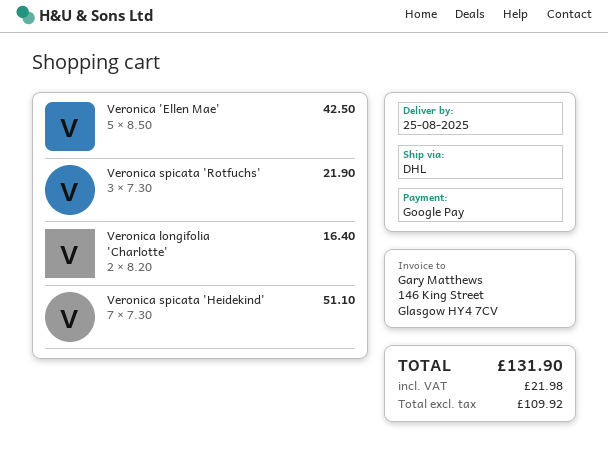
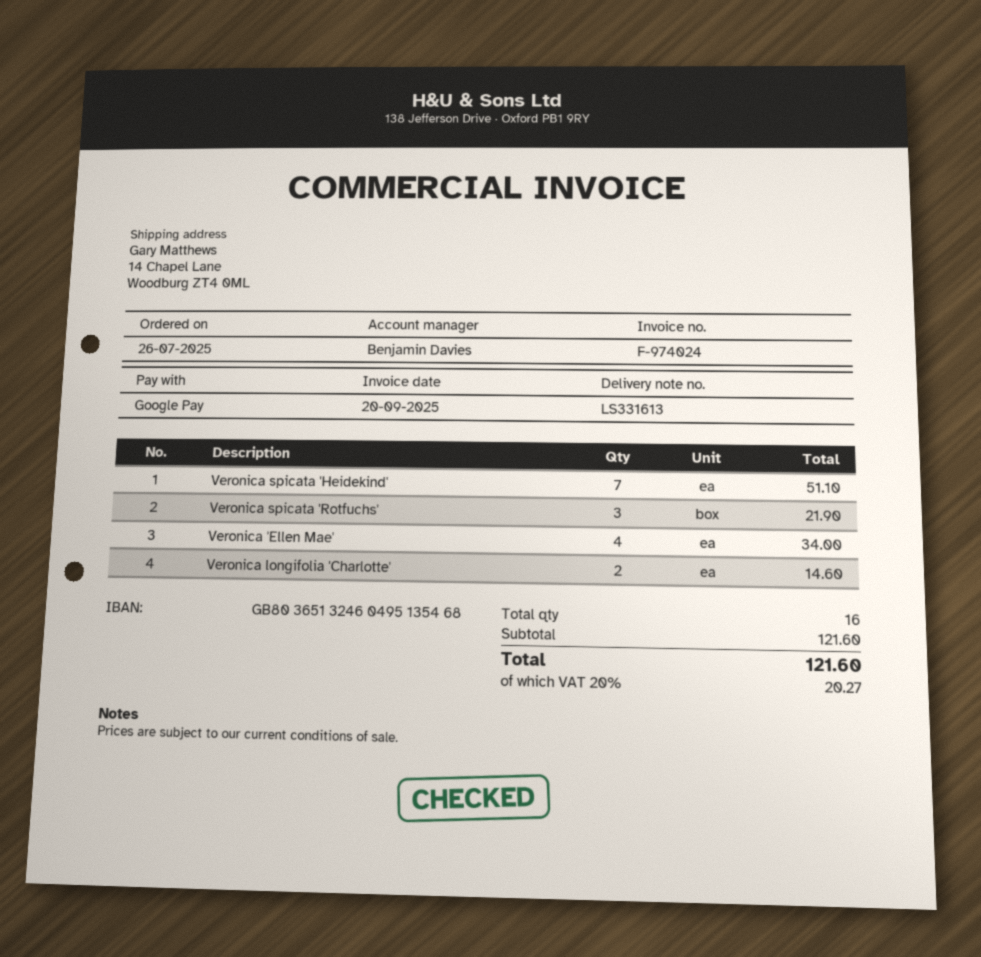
Veronica 'Ellen Mae': 5 for 42.50 -> 4 for 34.00
Veronica longifolia 'Charlotte': 2 for 16.40 -> 2 for 14.60
tax: 21.98 -> 20.27
total: 131.90 -> 121.60

